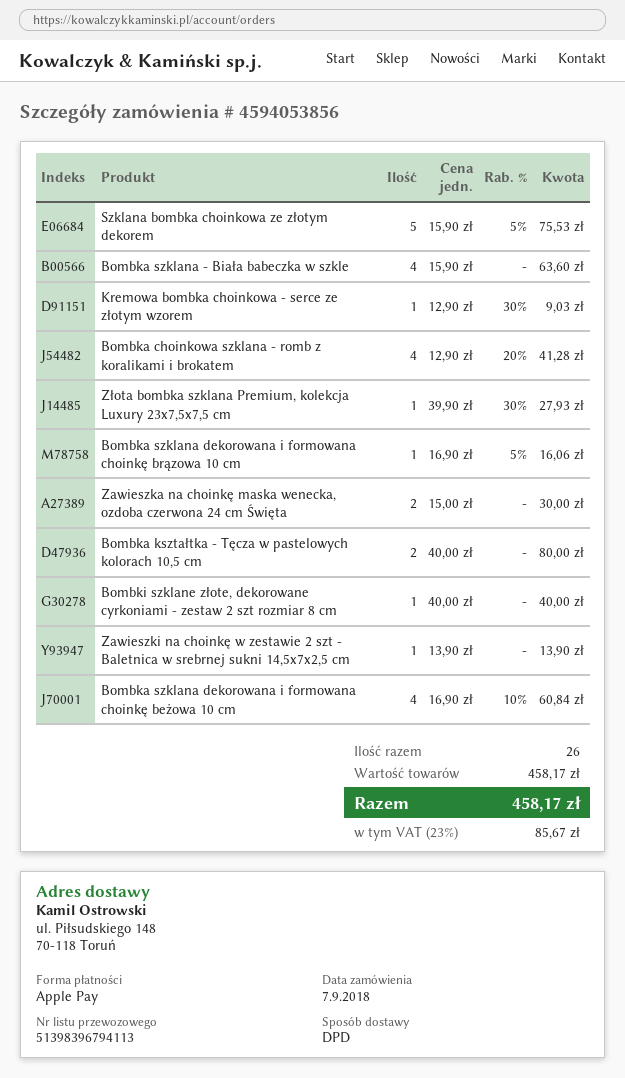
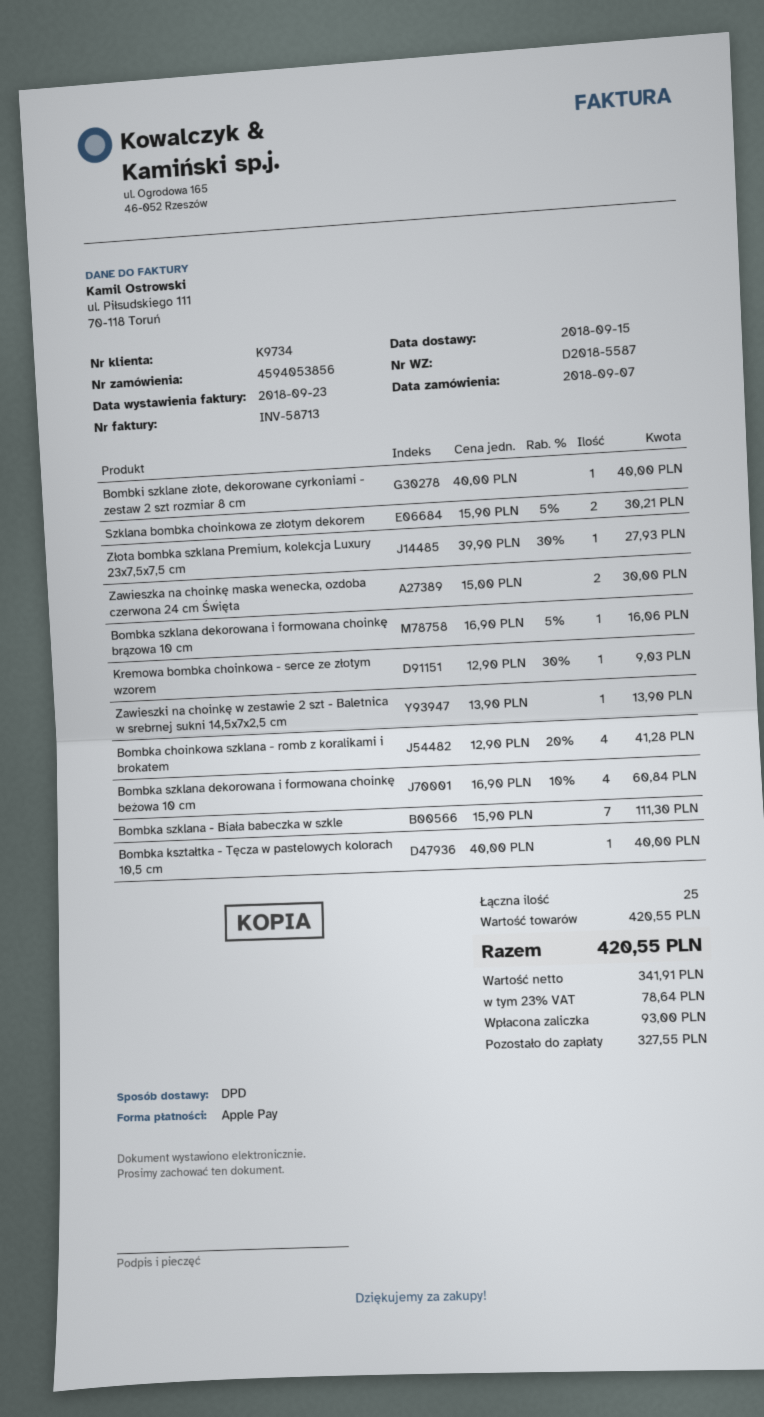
Szklana bombka choinkowa ze złotym dekorem: 5 x 15.90 - 5% = 75.53 -> 2 x 15.90 - 5% = 30.21
Bombka szklana - Biała babeczka w szkle: 4 x 15.90 = 63.60 -> 7 x 15.90 = 111.30
Bombka kształtka - Tęcza w pastelowych kolorach 10,5 cm: 2 x 40.00 = 80.00 -> 1 x 40.00 = 40.00
total quantity: 26 -> 25
subtotal: 458.17 -> 420.55
tax: 23% = 85.67 -> 23% = 78.64
total: 458.17 -> 420.55

